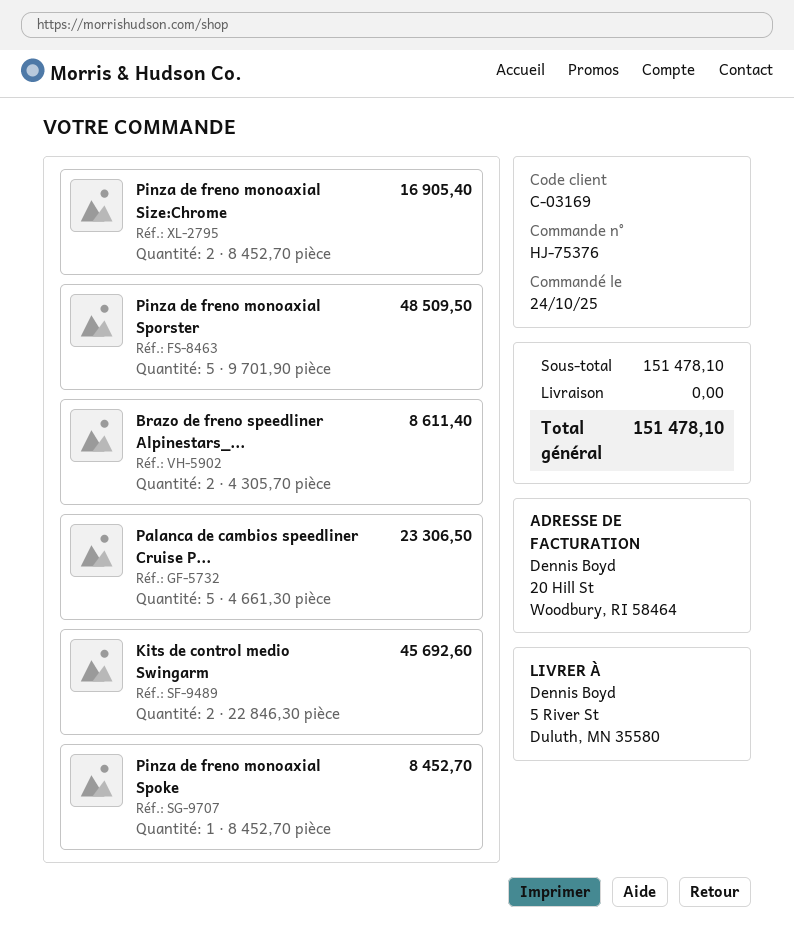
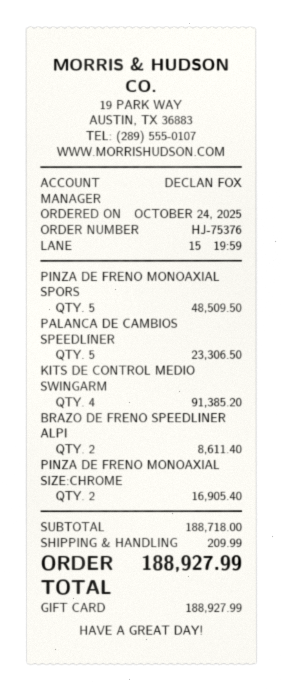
Kits de control medio Swingarm: 2 for 45692.60 -> 4 for 91385.20
Pinza de freno monoaxial Spoke: 1 for 8452.70 -> none
subtotal: 151478.10 -> 188718.00
shipping: 0.00 -> 209.99
total: 151478.10 -> 188927.99

